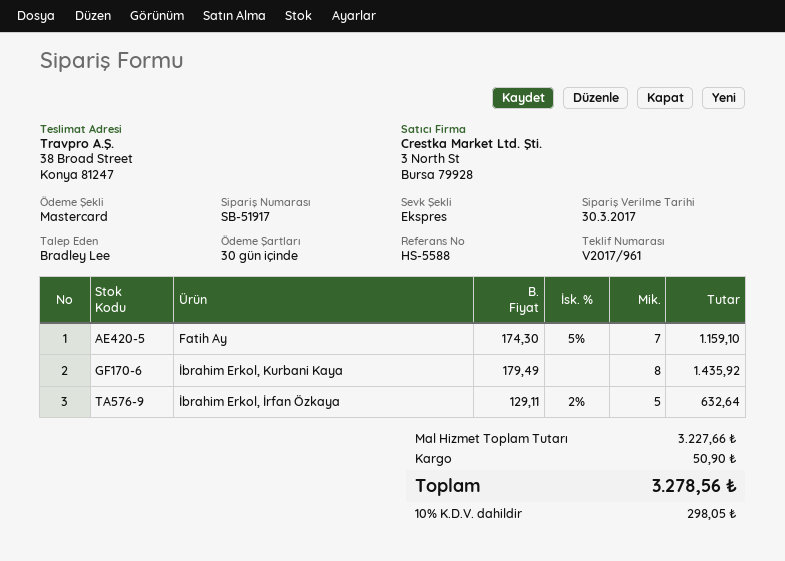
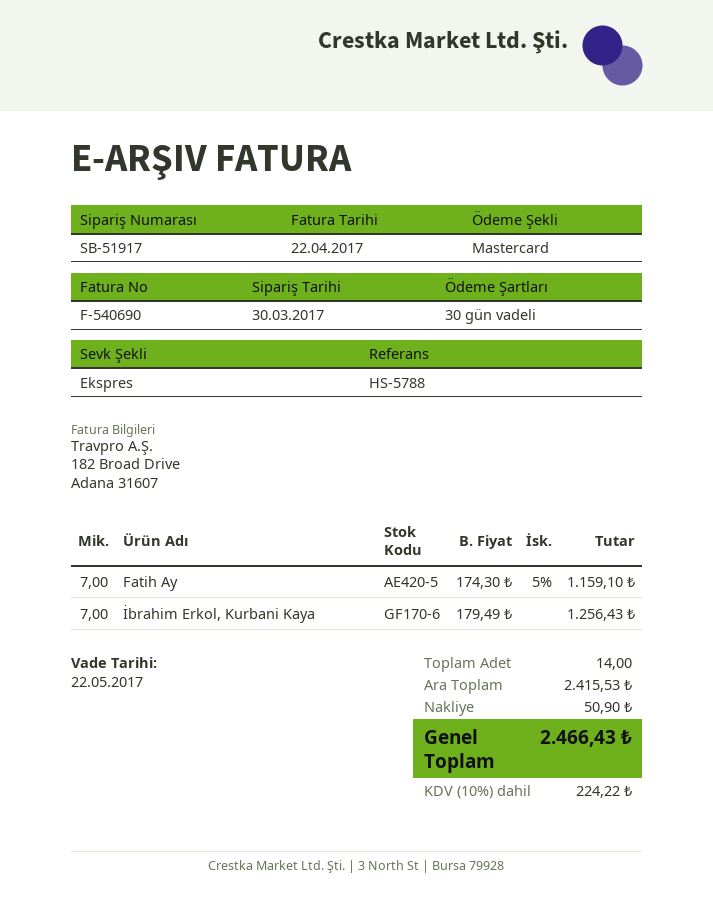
reference: HS-5588 -> HS-5788
İbrahim Erkol, Kurbani Kaya: 8 x 179.49 = 1435.92 -> 7 x 179.49 = 1256.43
İbrahim Erkol, İrfan Özkaya: 5 x 129.11 - 2% = 632.64 -> none
subtotal: 3227.66 -> 2415.53
tax: 10% = 298.05 -> 10% = 224.22
total: 3278.56 -> 2466.43

